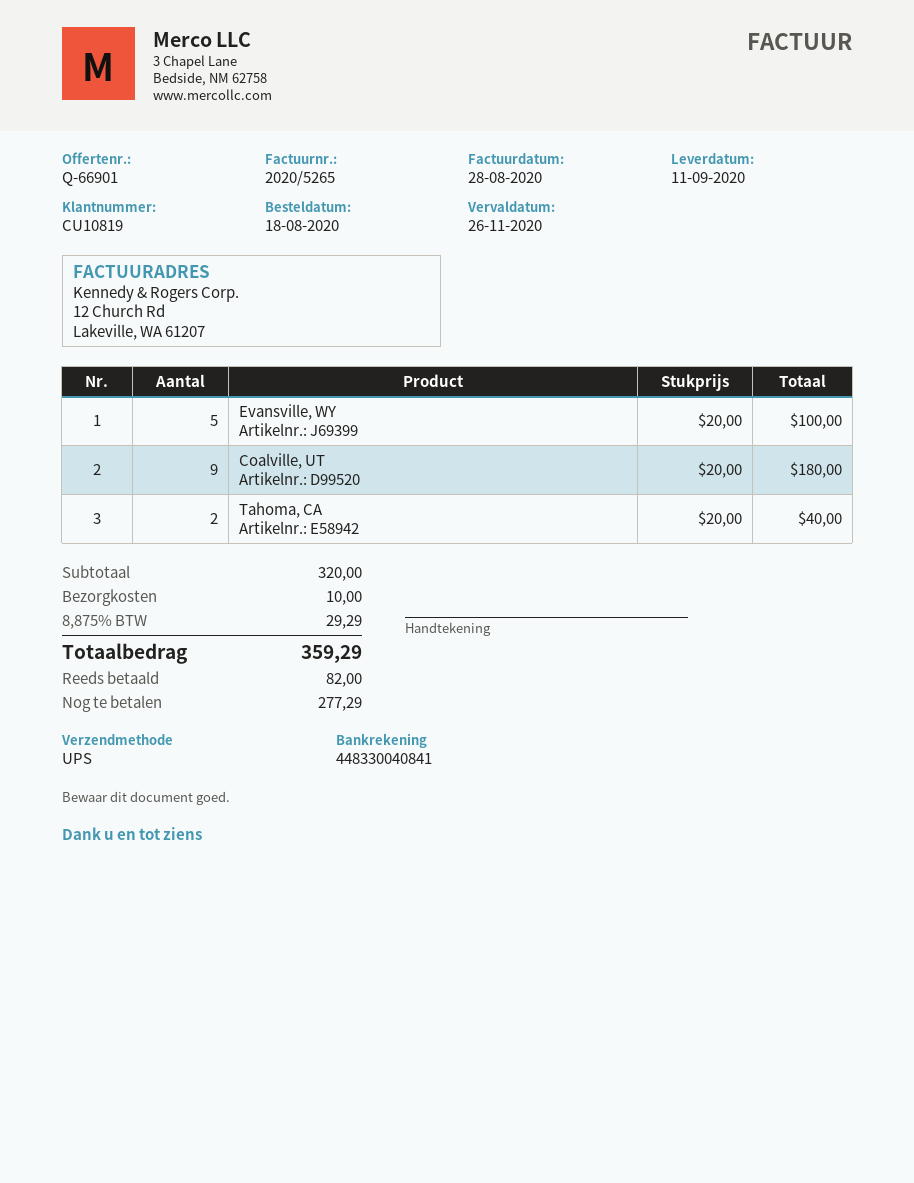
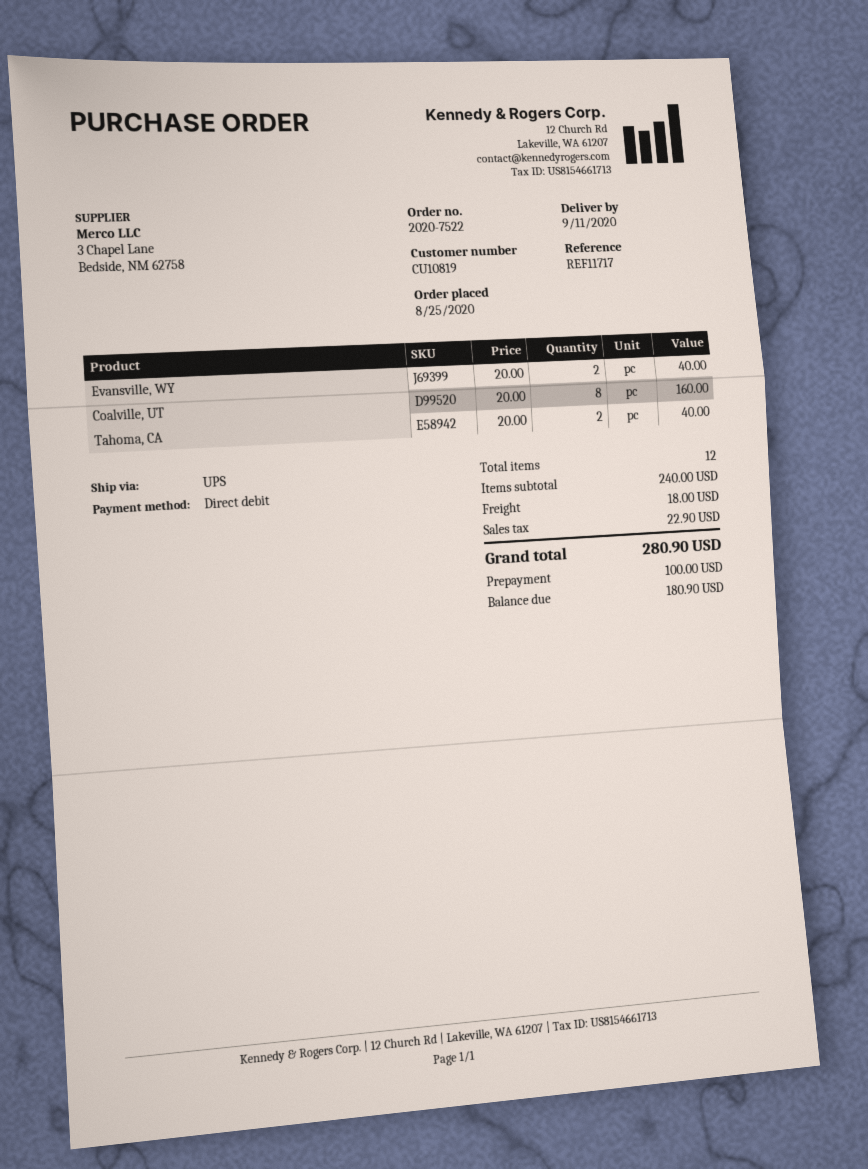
order date: 2020-08-18 -> 2020-08-25
Evansville, WY: 5 x 20.00 = 100.00 -> 2 x 20.00 = 40.00
Coalville, UT: 9 x 20.00 = 180.00 -> 8 x 20.00 = 160.00
subtotal: 320.00 -> 240.00
shipping: 10.00 -> 18.00
tax: 29.29 -> 22.90
total: 359.29 -> 280.90
deposit: 82.00 -> 100.00
balance: 277.29 -> 180.90

